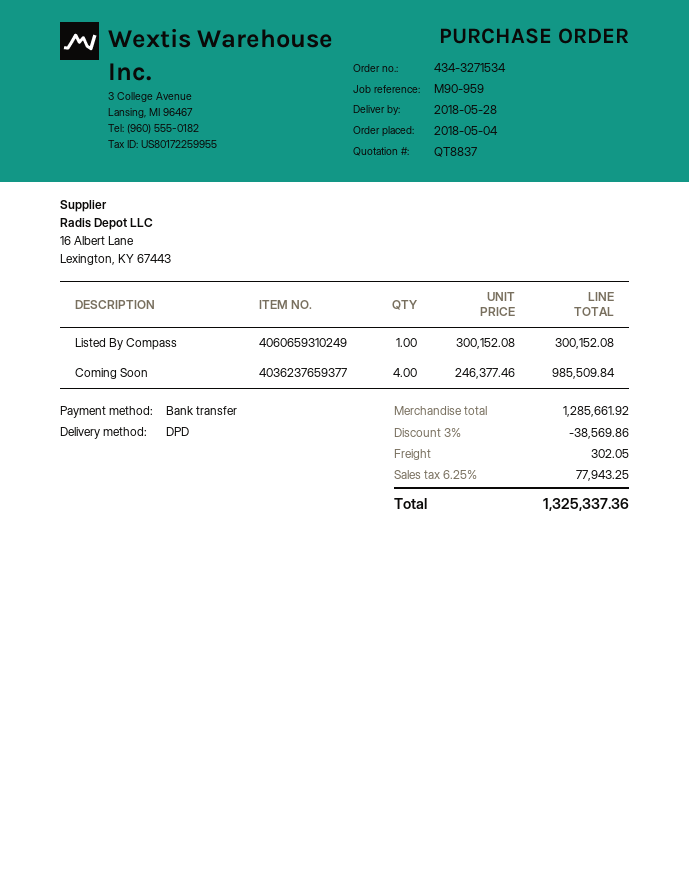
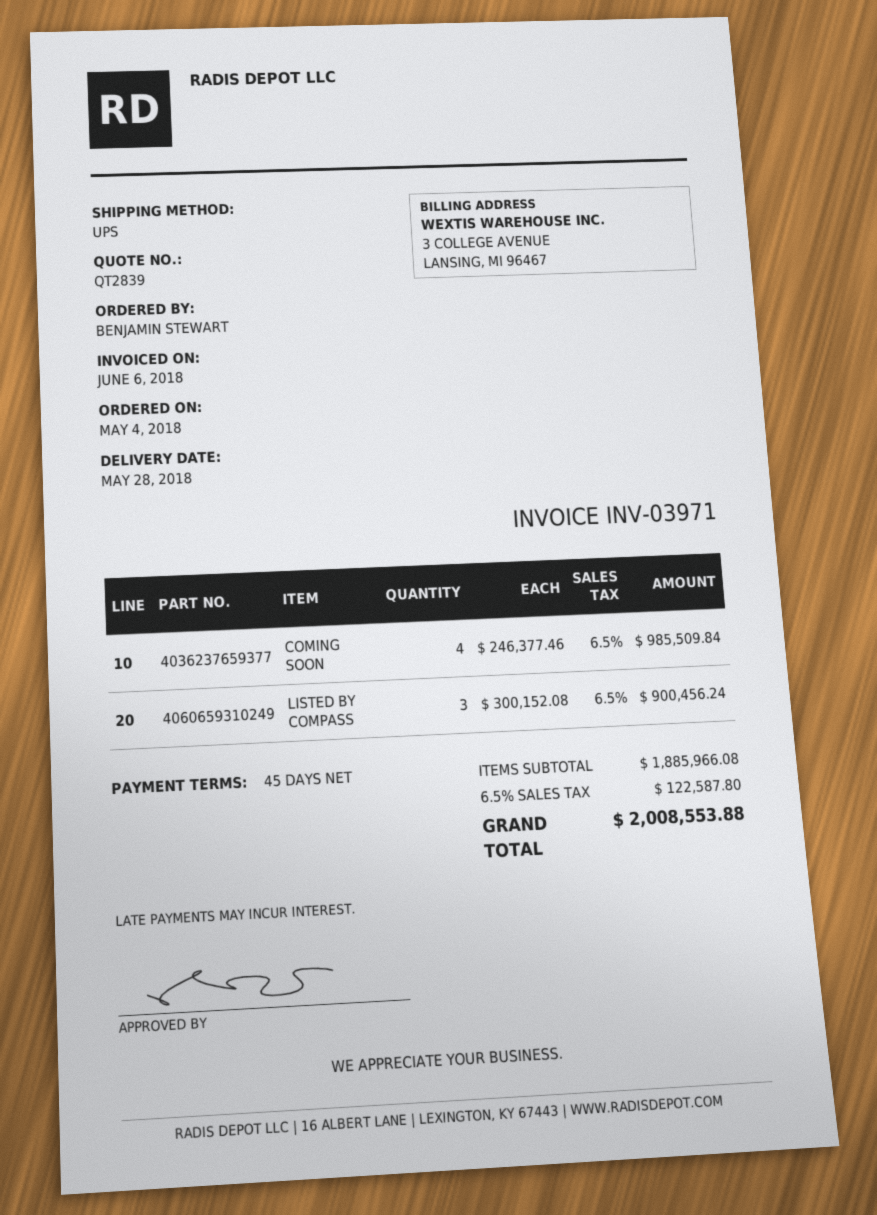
quote number: QT8837 -> QT2839
shipping method: DPD -> UPS
Listed By Compass: 1 x 300152.08 = 300152.08 -> 3 x 300152.08 = 900456.24
subtotal: 1285661.92 -> 1885966.08
discount: 3% = 38569.86 -> none
shipping: 302.05 -> none
tax: 6.25% = 77943.25 -> 6.5% = 122587.80
total: 1325337.36 -> 2008553.88

